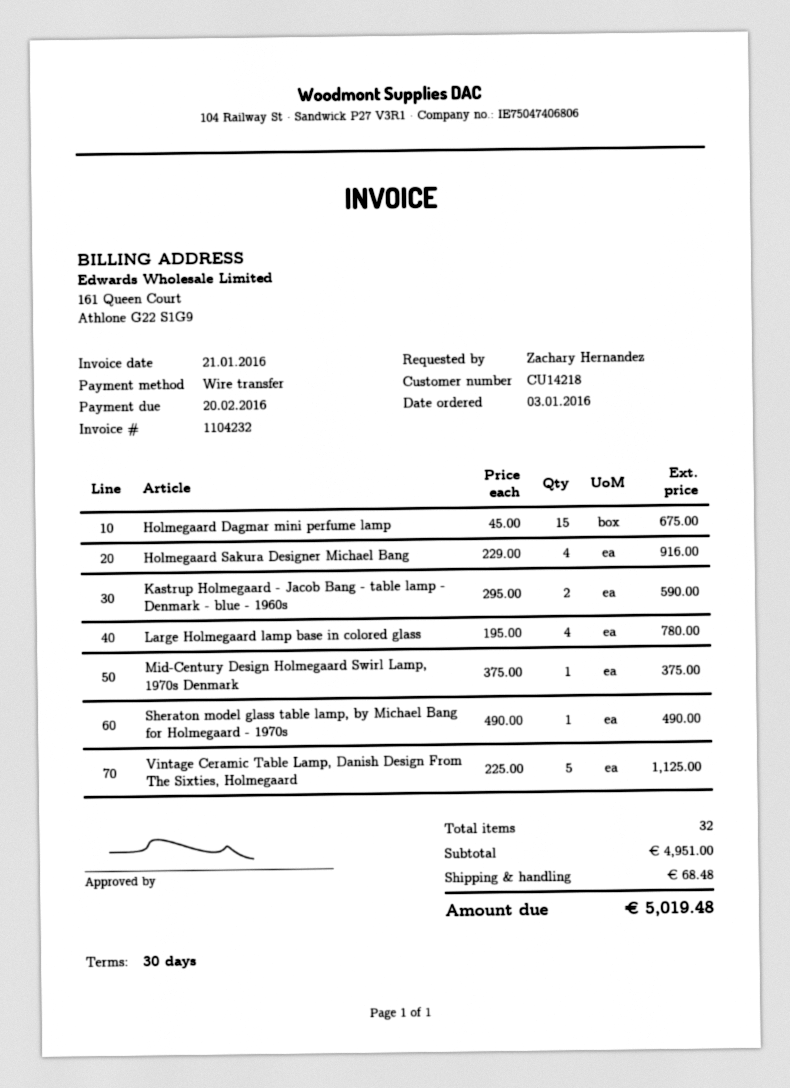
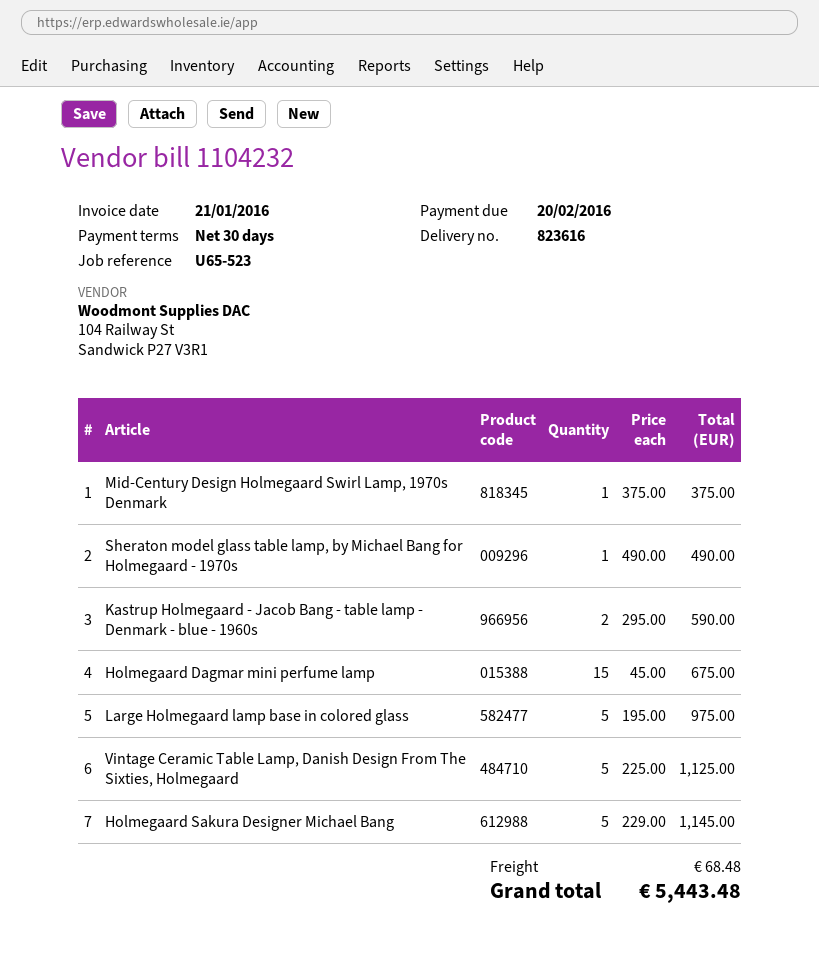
Holmegaard Sakura Designer Michael Bang: 4 x 229.00 = 916.00 -> 5 x 229.00 = 1145.00
Large Holmegaard lamp base in colored glass: 4 x 195.00 = 780.00 -> 5 x 195.00 = 975.00
total: 5019.48 -> 5443.48

